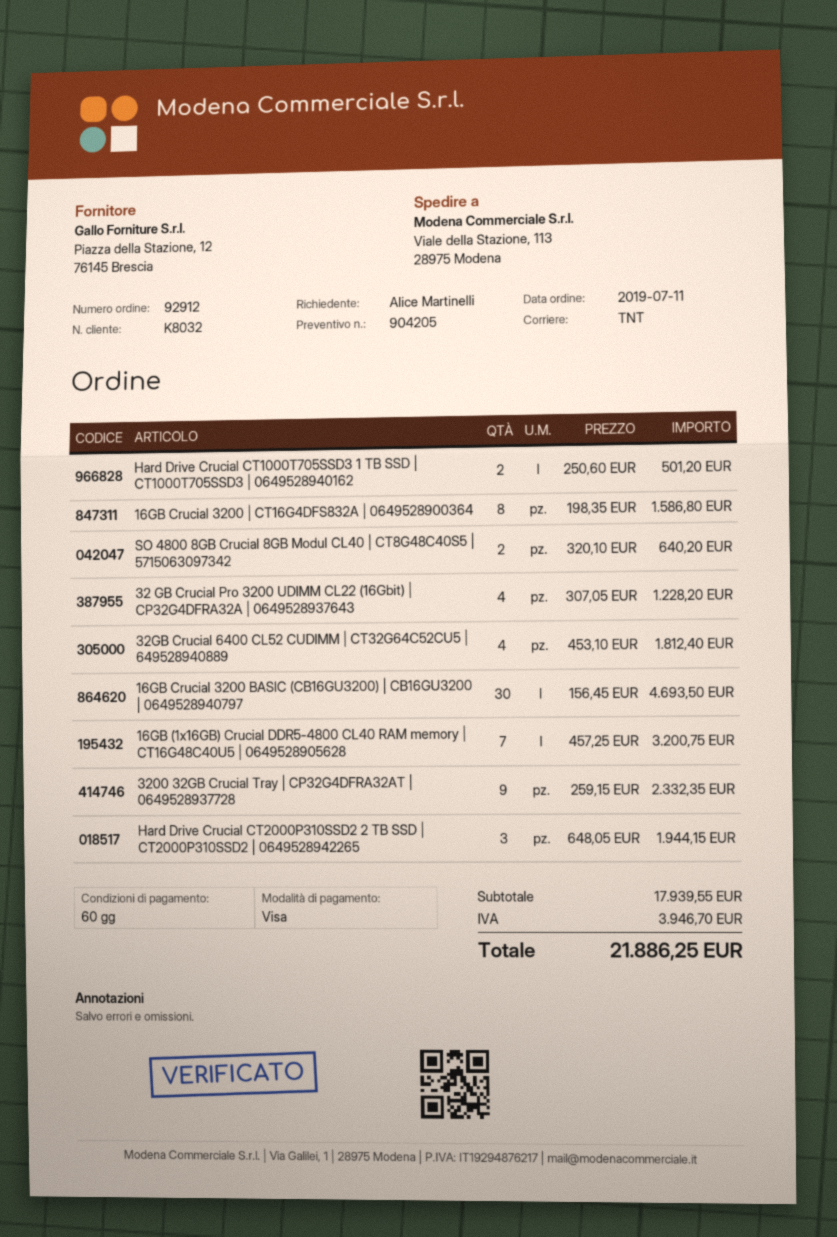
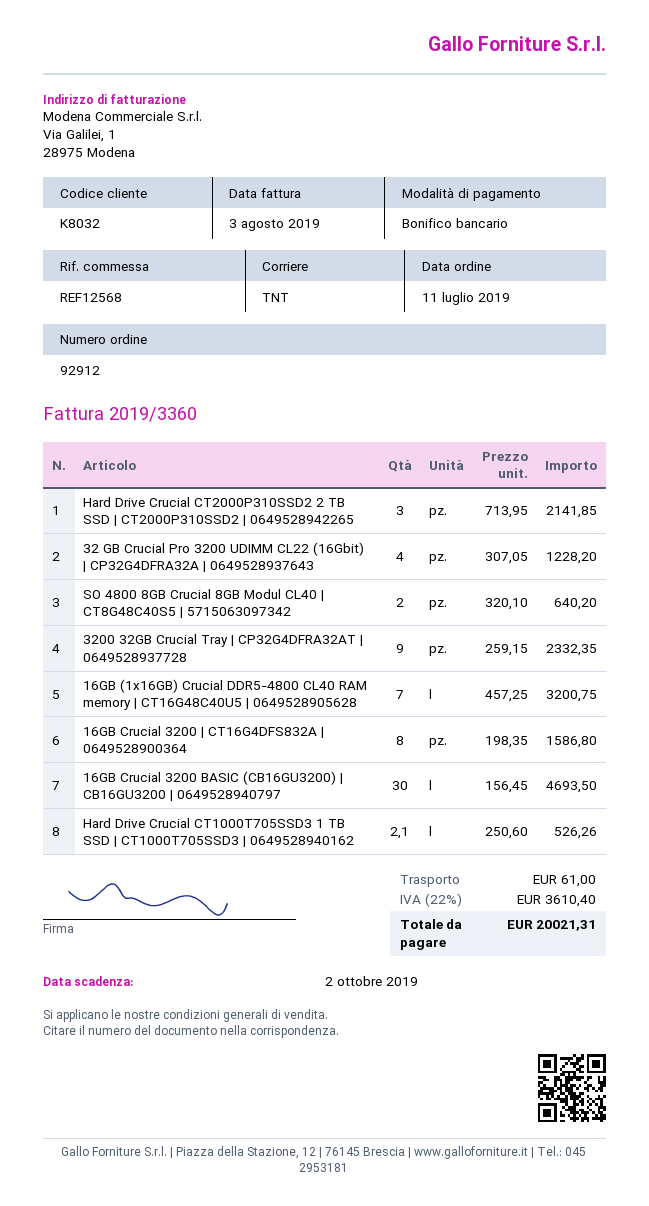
payment method: Visa -> bank transfer
Hard Drive Crucial CT1000T705SSD3 1 TB SSD | CT1000T705SSD3 | 0649528940162: 2 x 250.60 = 501.20 -> 2.1 x 250.60 = 526.26
32GB Crucial 6400 CL52 CUDIMM | CT32G64C52CU5 | 649528940889: 4 x 453.10 = 1812.40 -> none
Hard Drive Crucial CT2000P310SSD2 2 TB SSD | CT2000P310SSD2 | 0649528942265: 3 x 648.05 = 1944.15 -> 3 x 713.95 = 2141.85
shipping: none -> 61.00
tax: 3946.70 -> 3610.40
total: 21886.25 -> 20021.31

